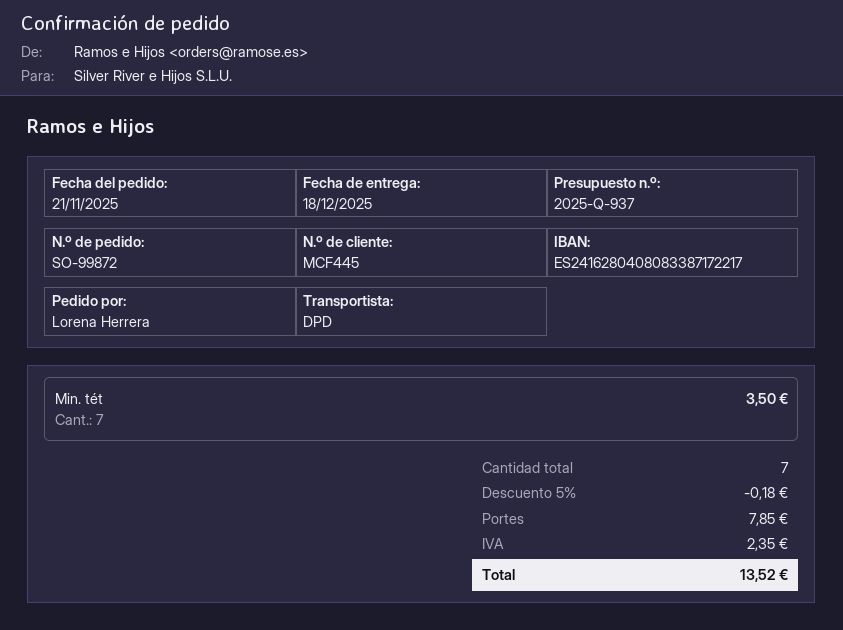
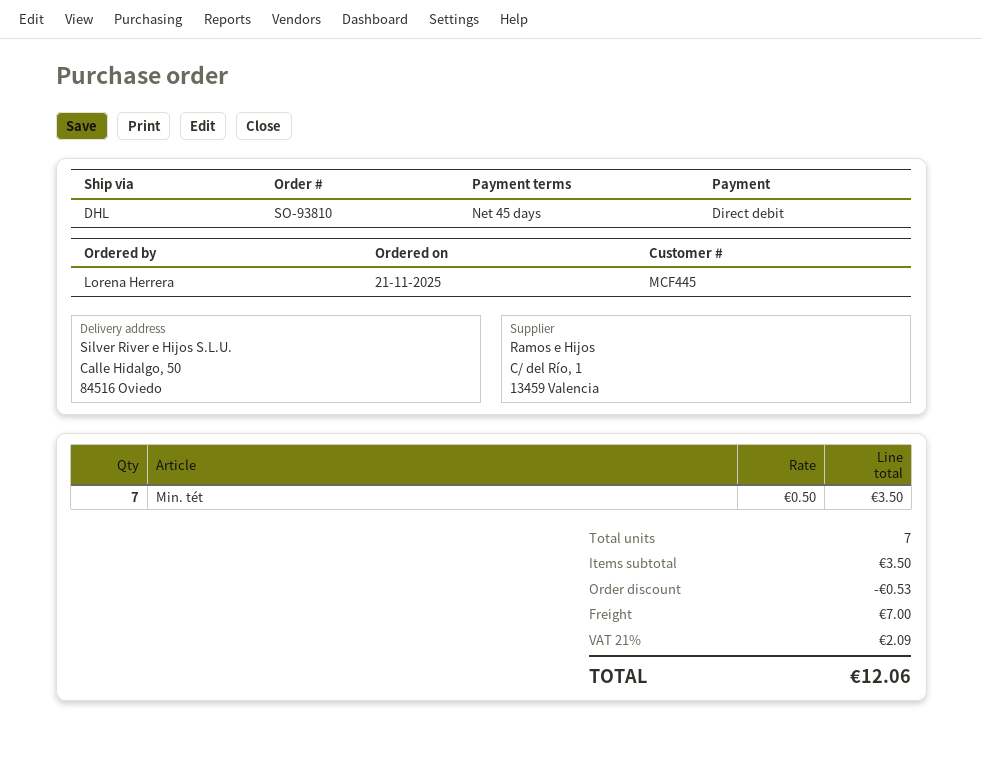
order number: SO-99872 -> SO-93810
shipping method: DPD -> DHL
discount: 0.18 -> 0.53
shipping: 7.85 -> 7.00
tax: 2.35 -> 2.09
total: 13.52 -> 12.06

